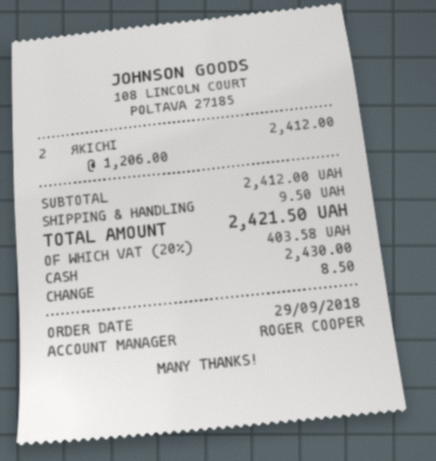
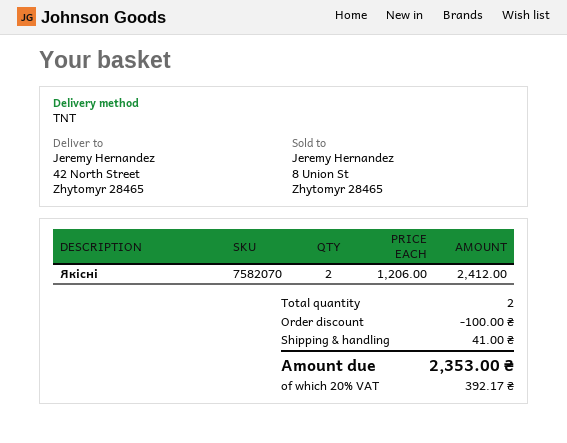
discount: none -> 100.00
shipping: 9.50 -> 41.00
tax: 20% = 403.58 -> 20% = 392.17
total: 2421.50 -> 2353.00

